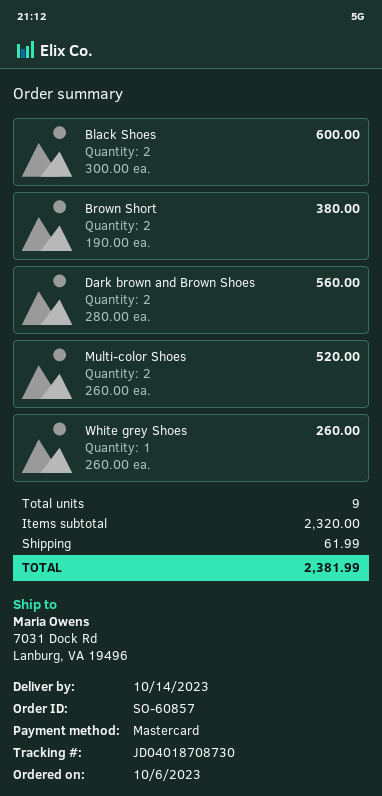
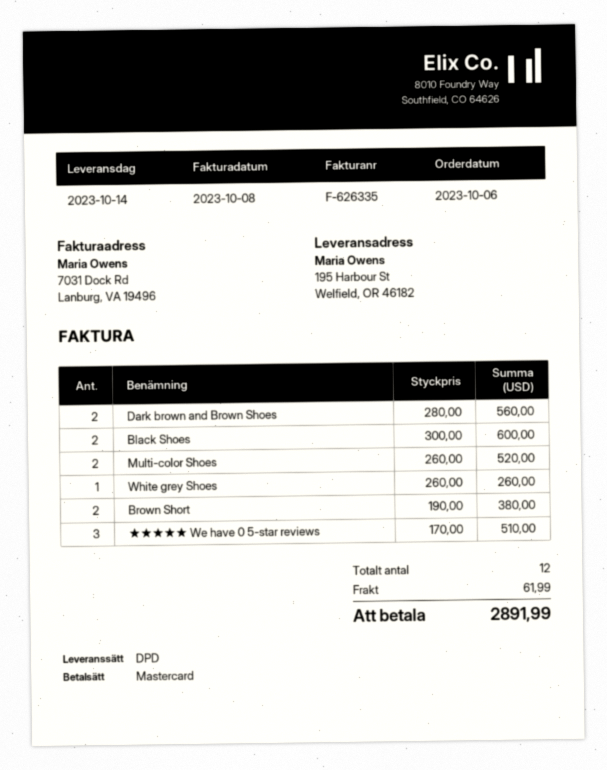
ship to: 7031 Dock Rd, Lanburg, VA 19496 -> 195 Harbour St, Welfield, OR 46182
★★★★★ We have 0 5-star reviews: none -> 3 x 170.00 = 510.00
total quantity: 9 -> 12
total: 2381.99 -> 2891.99

